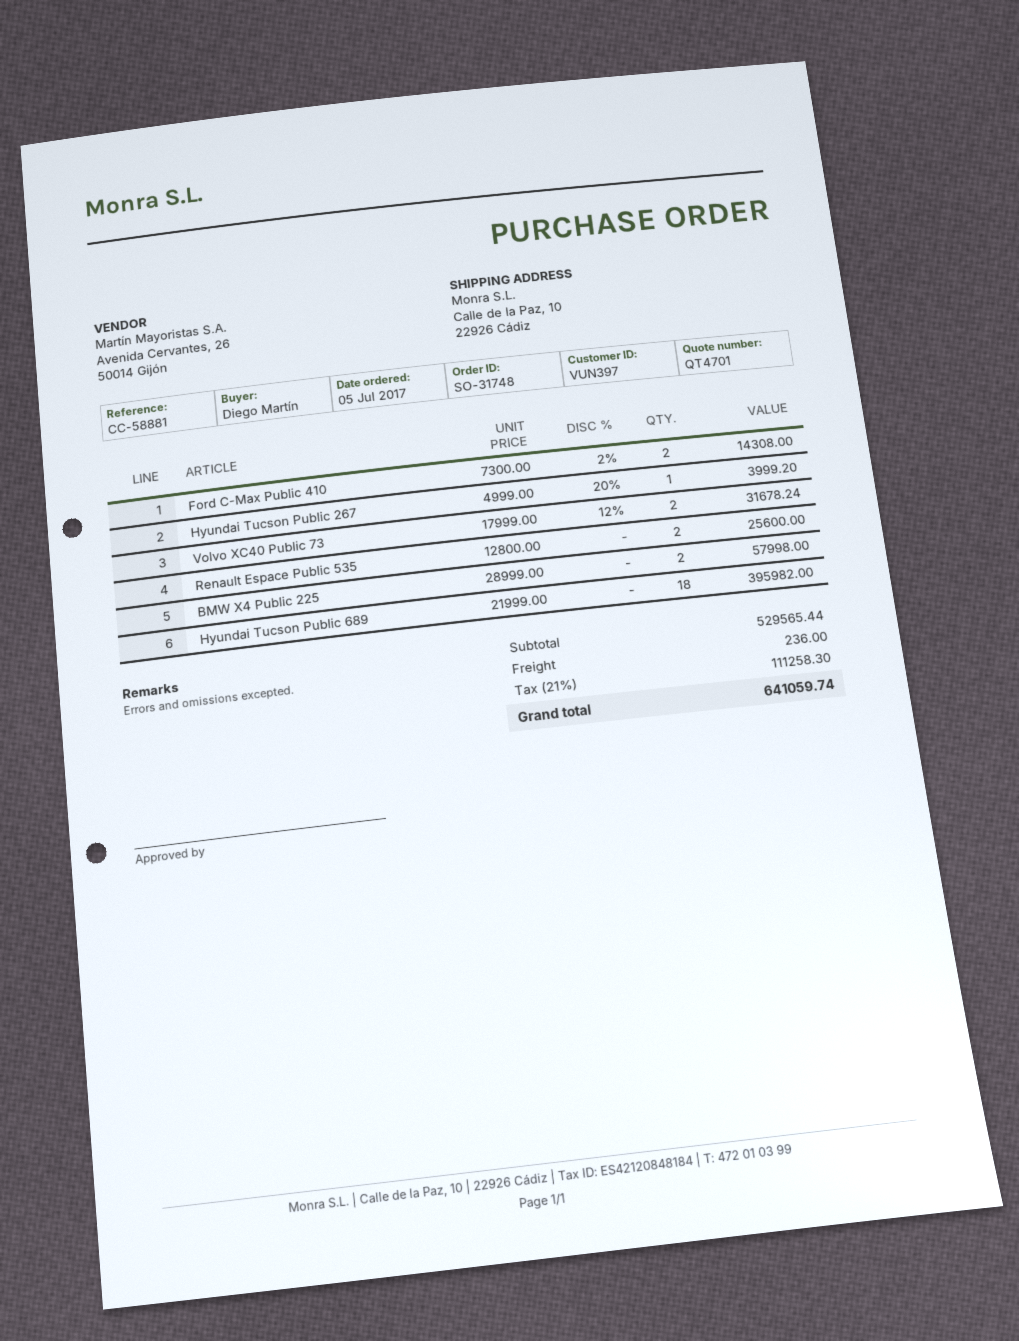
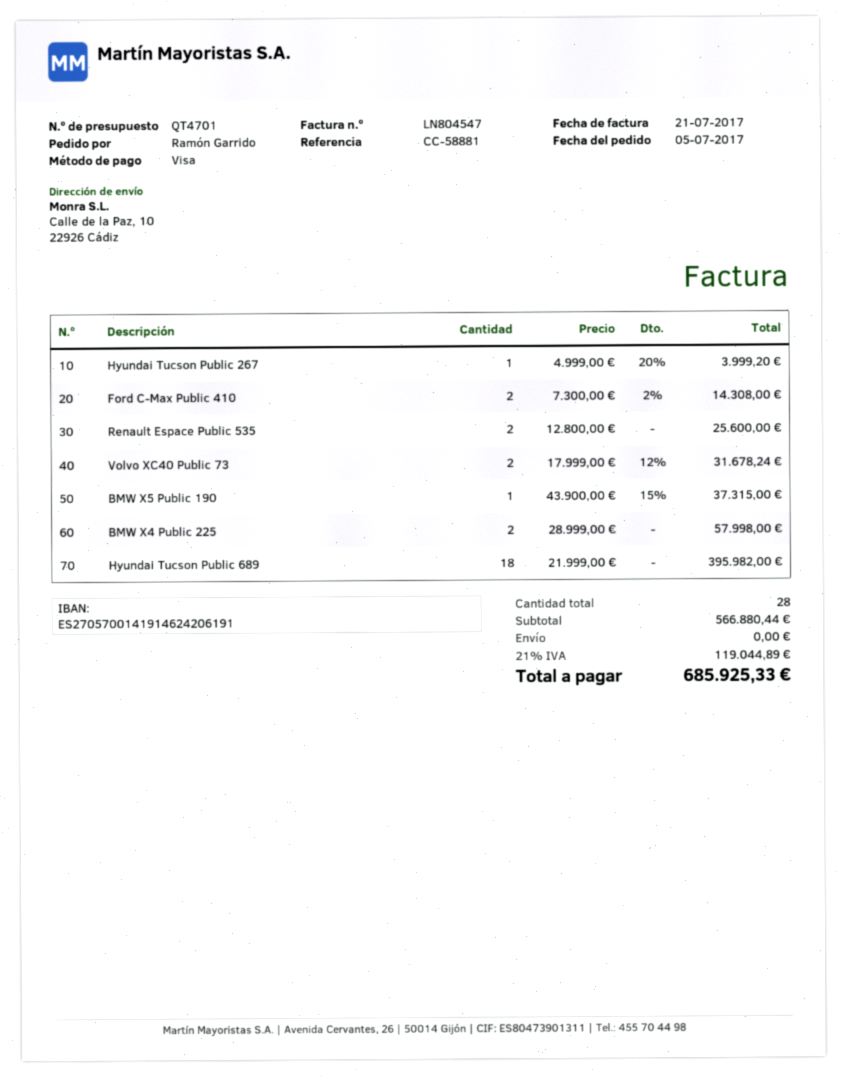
ordered by: Diego Martín -> Ramón Garrido
BMW X5 Public 190: none -> 1 x 43900.00 - 15% = 37315.00
subtotal: 529565.44 -> 566880.44
shipping: 236.00 -> 0.00
tax: 21% = 111258.30 -> 21% = 119044.89
total: 641059.74 -> 685925.33

